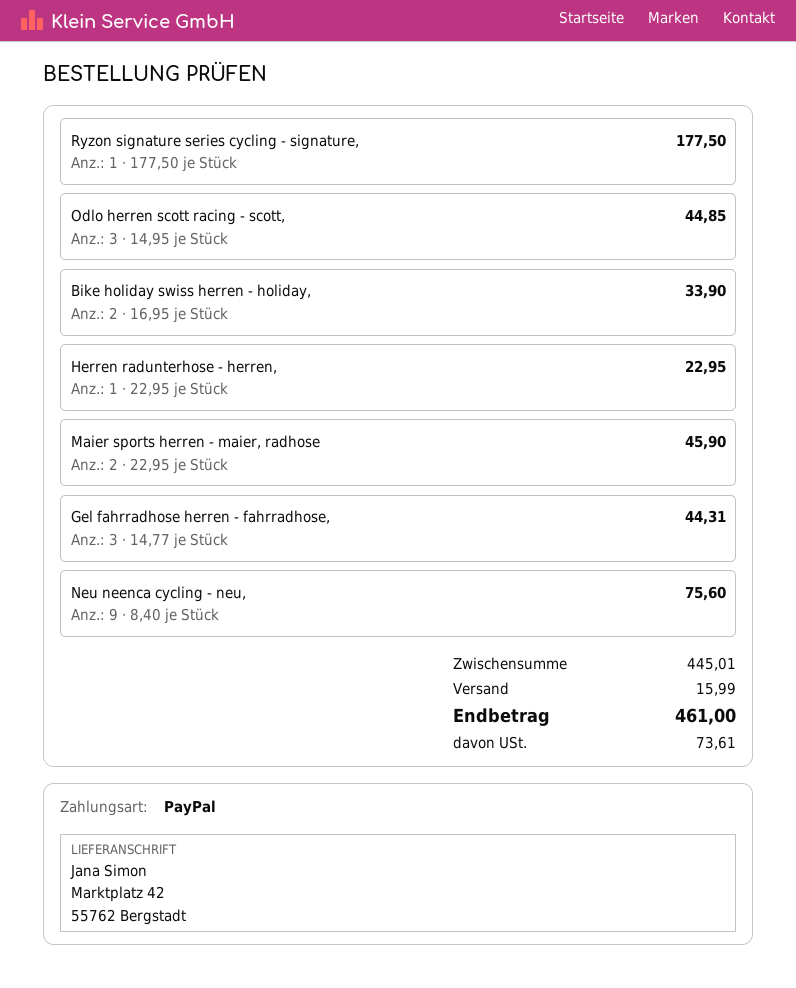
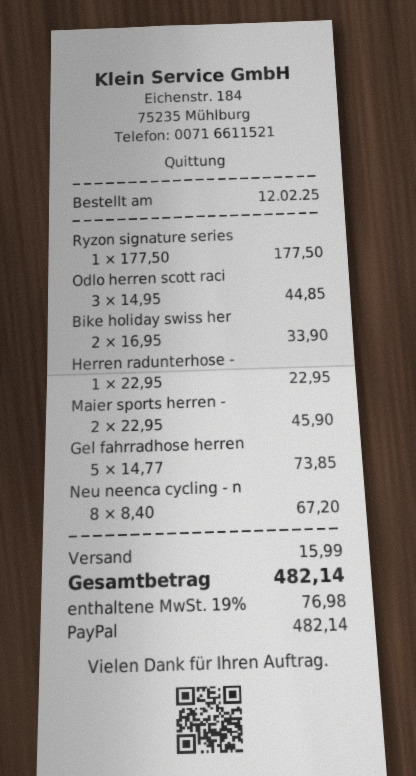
Gel fahrradhose herren - fahrradhose,: 3 x 14.77 = 44.31 -> 5 x 14.77 = 73.85
Neu neenca cycling - neu,: 9 x 8.40 = 75.60 -> 8 x 8.40 = 67.20
tax: 73.61 -> 76.98
total: 461.00 -> 482.14

